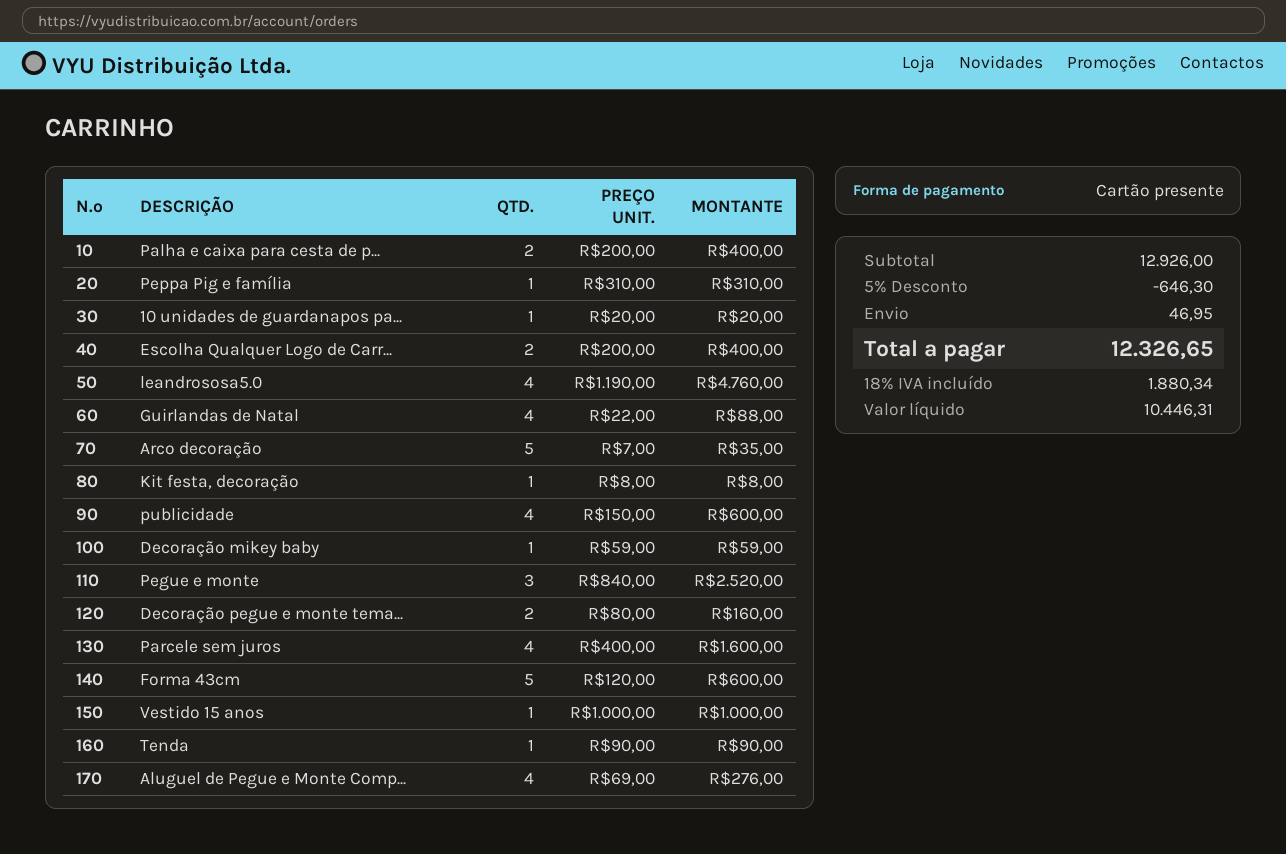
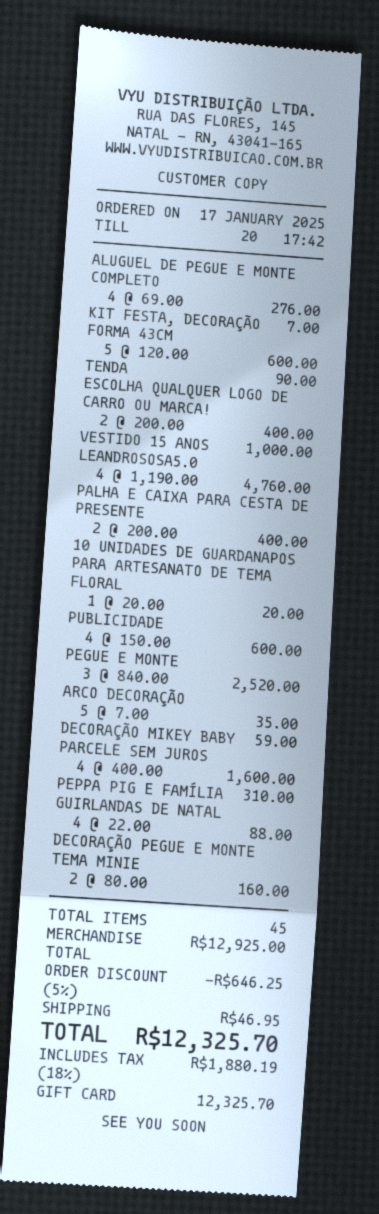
Kit festa, decoração: 1 x 8.00 = 8.00 -> 1 x 7.00 = 7.00
subtotal: 12926.00 -> 12925.00
discount: 5% = 646.30 -> 5% = 646.25
tax: 18% = 1880.34 -> 18% = 1880.19
total: 12326.65 -> 12325.70

